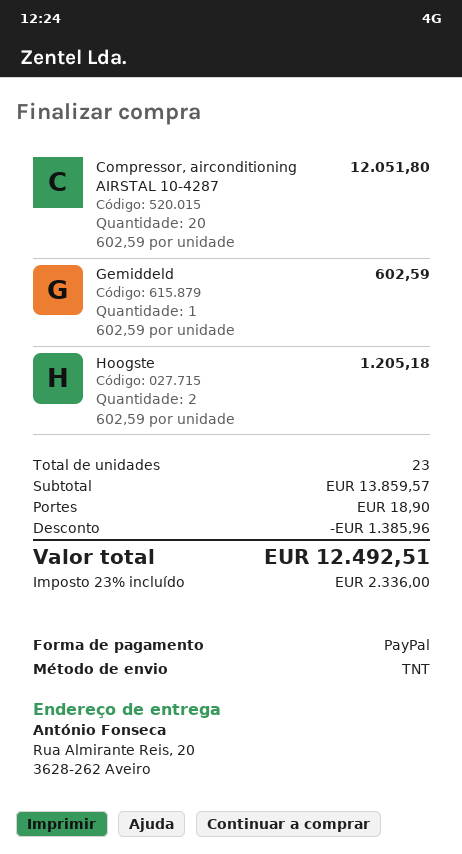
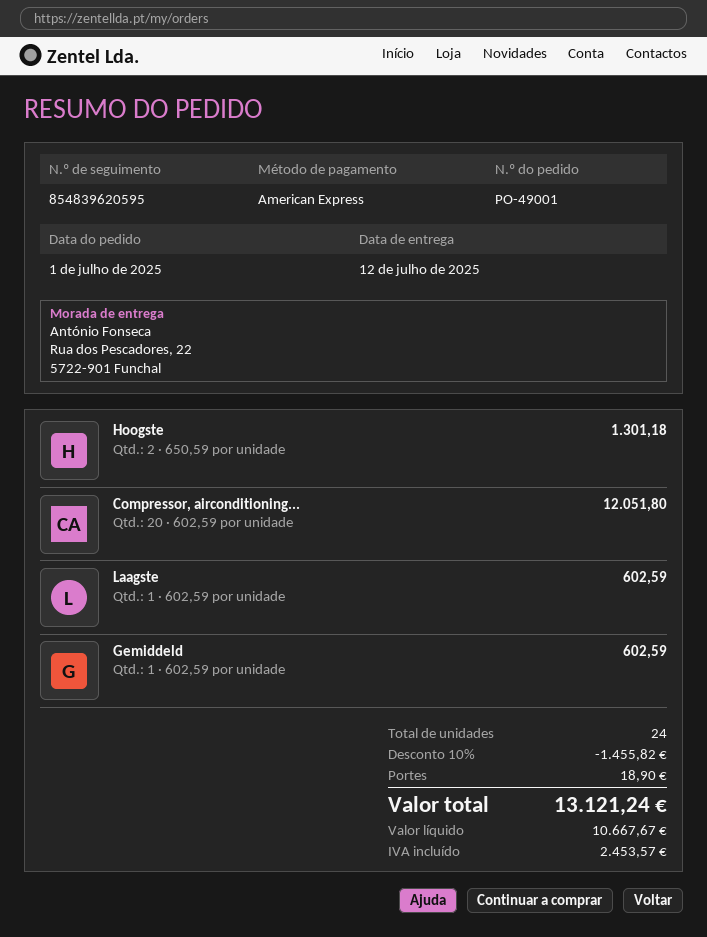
payment method: PayPal -> American Express
ship to: Rua Almirante Reis, 20, 3628-262 Aveiro -> Rua dos Pescadores, 22, 5722-901 Funchal
Hoogste: 2 x 602.59 = 1205.18 -> 2 x 650.59 = 1301.18
Laagste: none -> 1 x 602.59 = 602.59
total quantity: 23 -> 24
discount: 1385.96 -> 1455.82
tax: 2336.00 -> 2453.57
total: 12492.51 -> 13121.24

